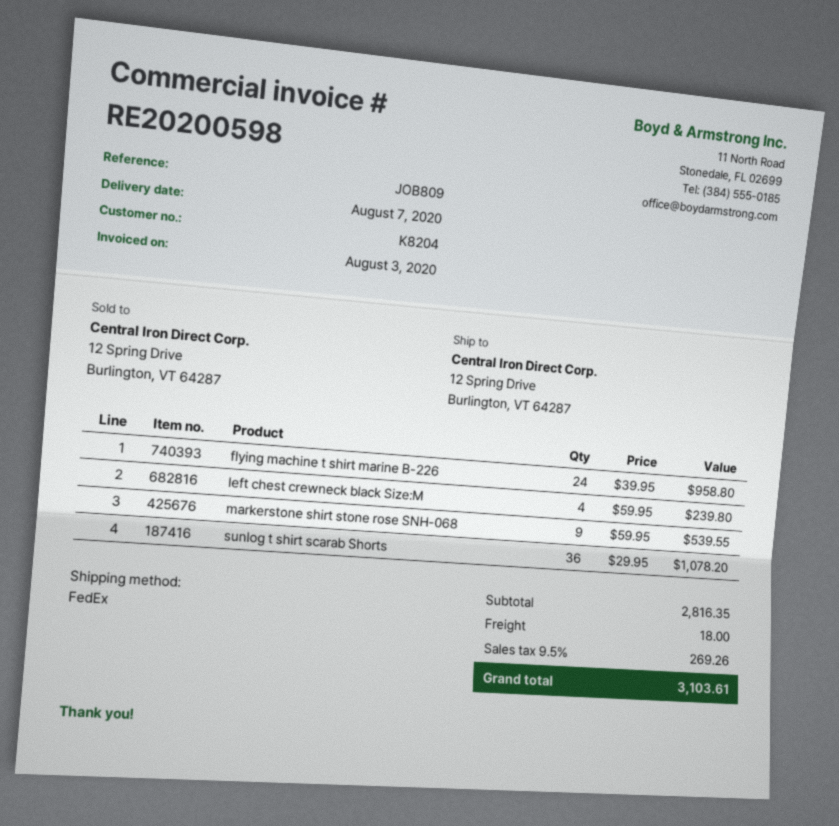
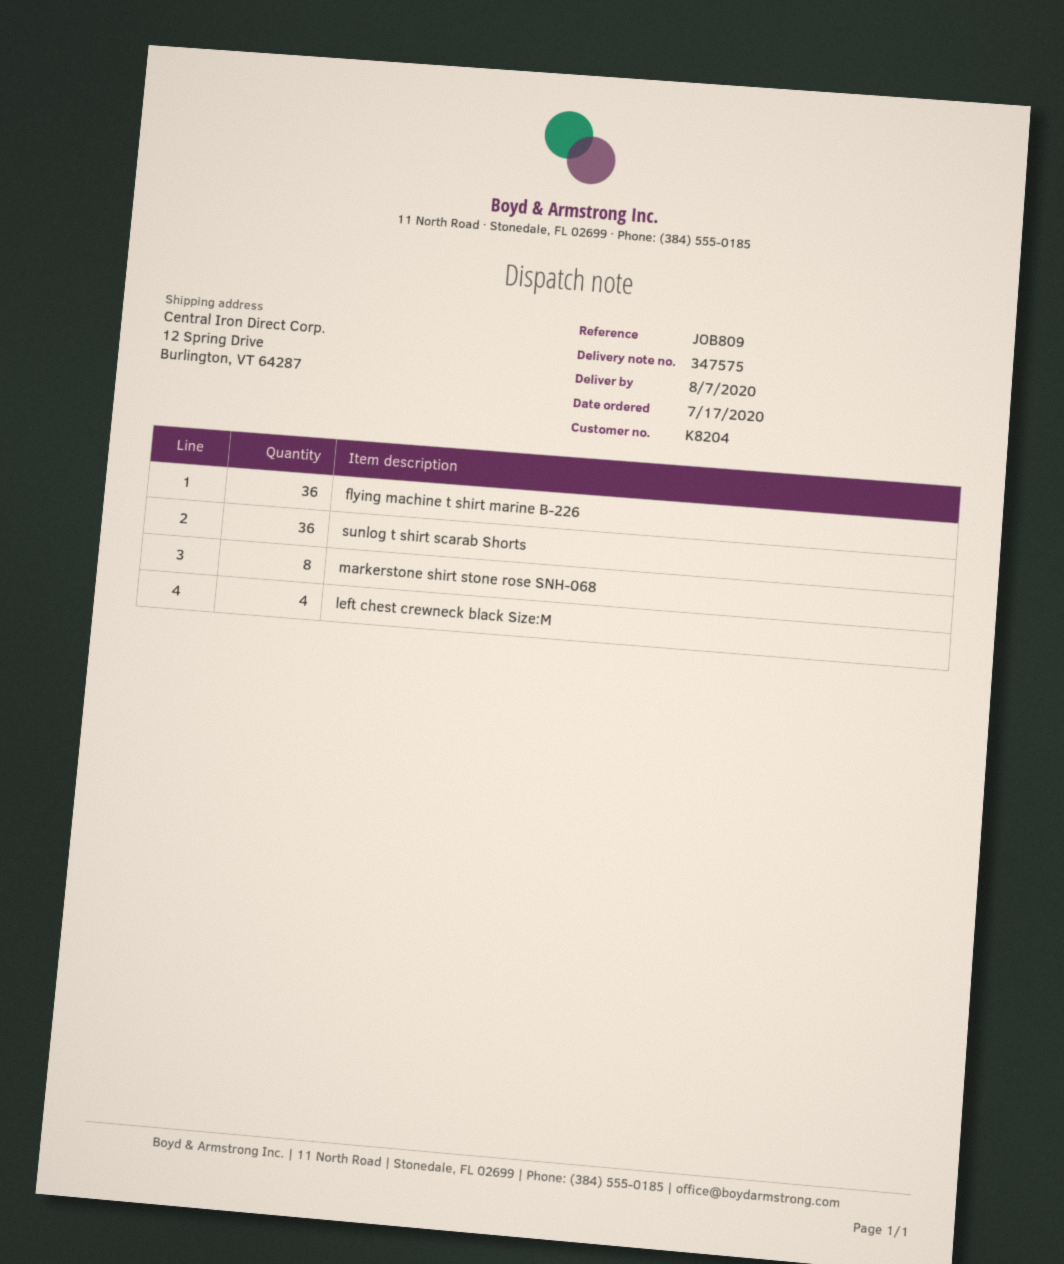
flying machine t shirt marine B-226: 24 -> 36
markerstone shirt stone rose SNH-068: 9 -> 8

